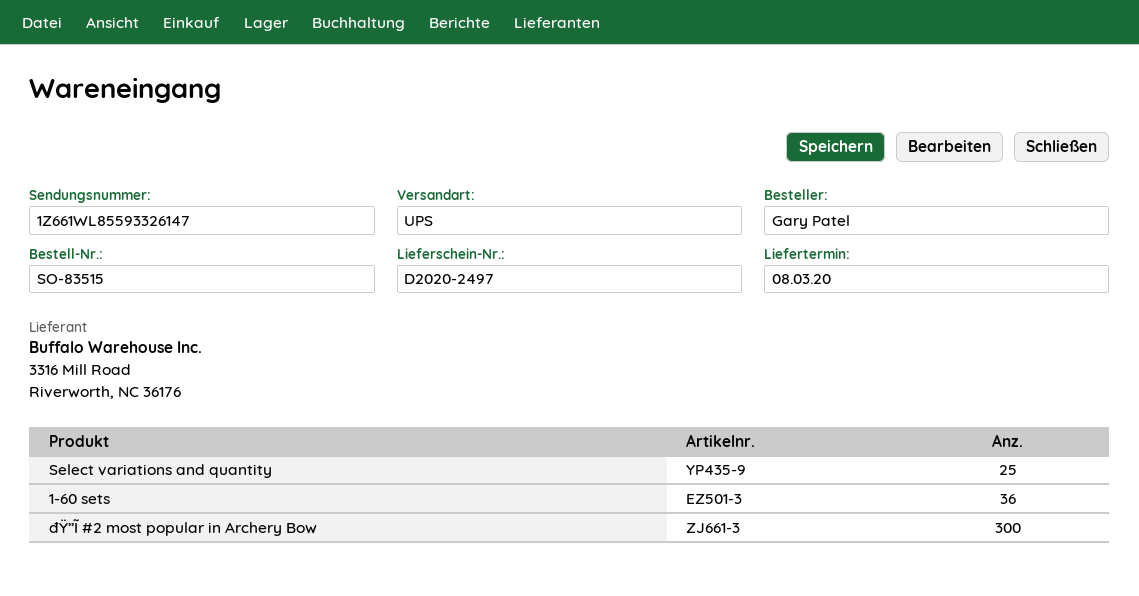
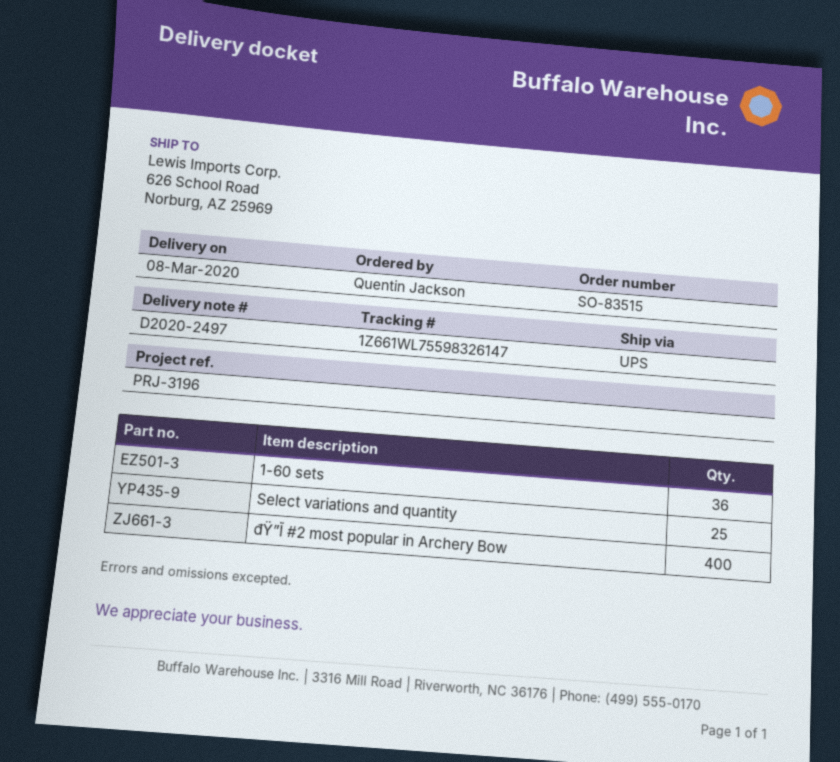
ordered by: Gary Patel -> Quentin Jackson
tracking number: 1Z661WL85593326147 -> 1Z661WL75598326147
đŸ”Ĩ #2 most popular in Archery Bow: 300 -> 400

